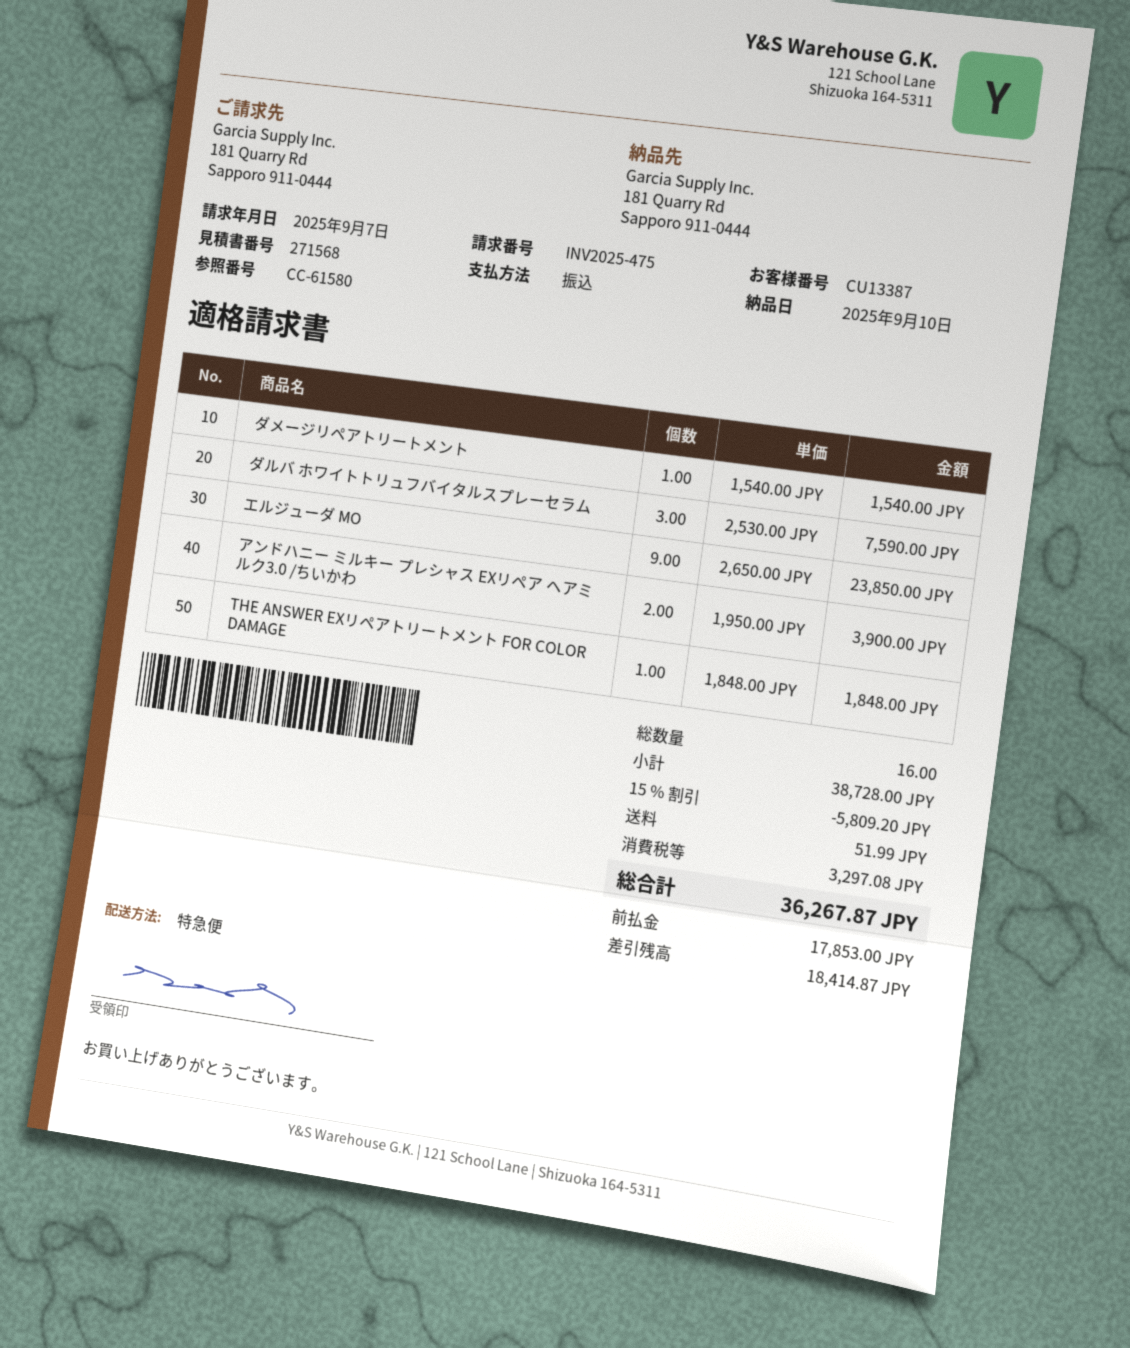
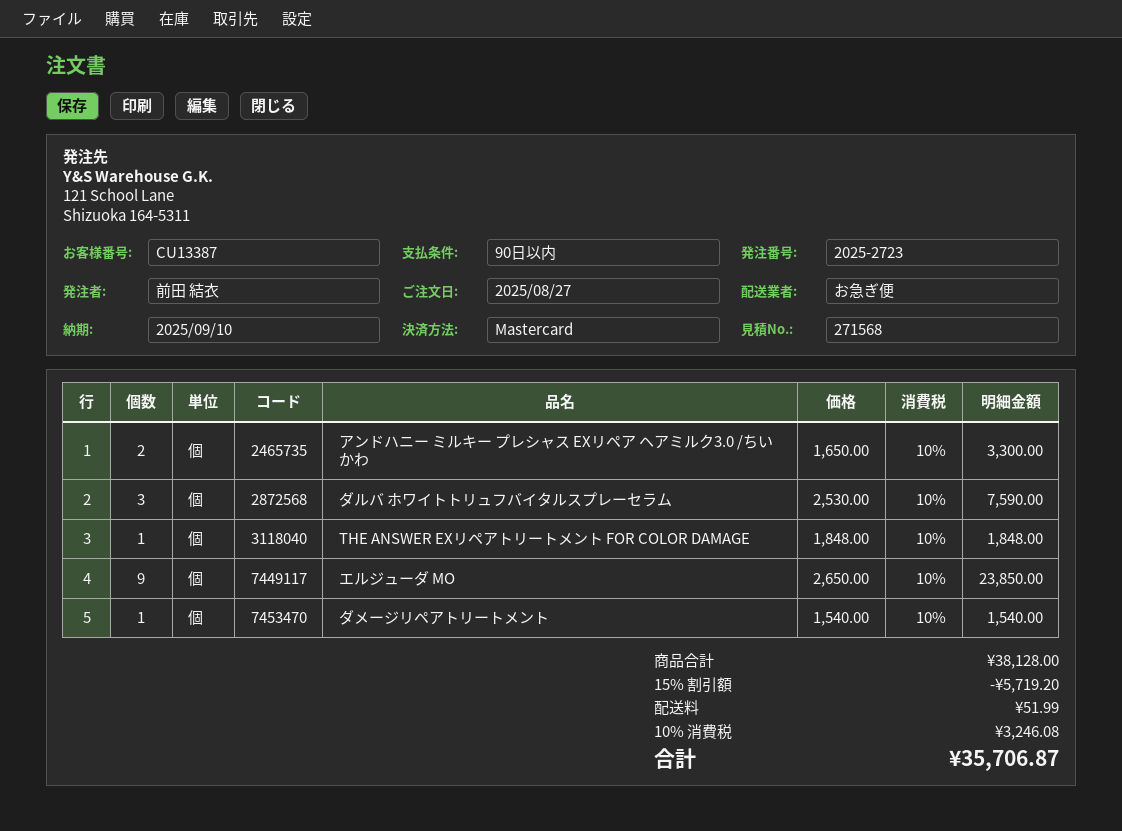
payment method: bank transfer -> Mastercard
アンドハニー ミルキー プレシャス EXリペア ヘアミルク3.0 /ちいかわ: 2 x 1950.00 = 3900.00 -> 2 x 1650.00 = 3300.00
subtotal: 38728.00 -> 38128.00
discount: 15% = 5809.20 -> 15% = 5719.20
tax: 3297.08 -> 3246.08
total: 36267.87 -> 35706.87

